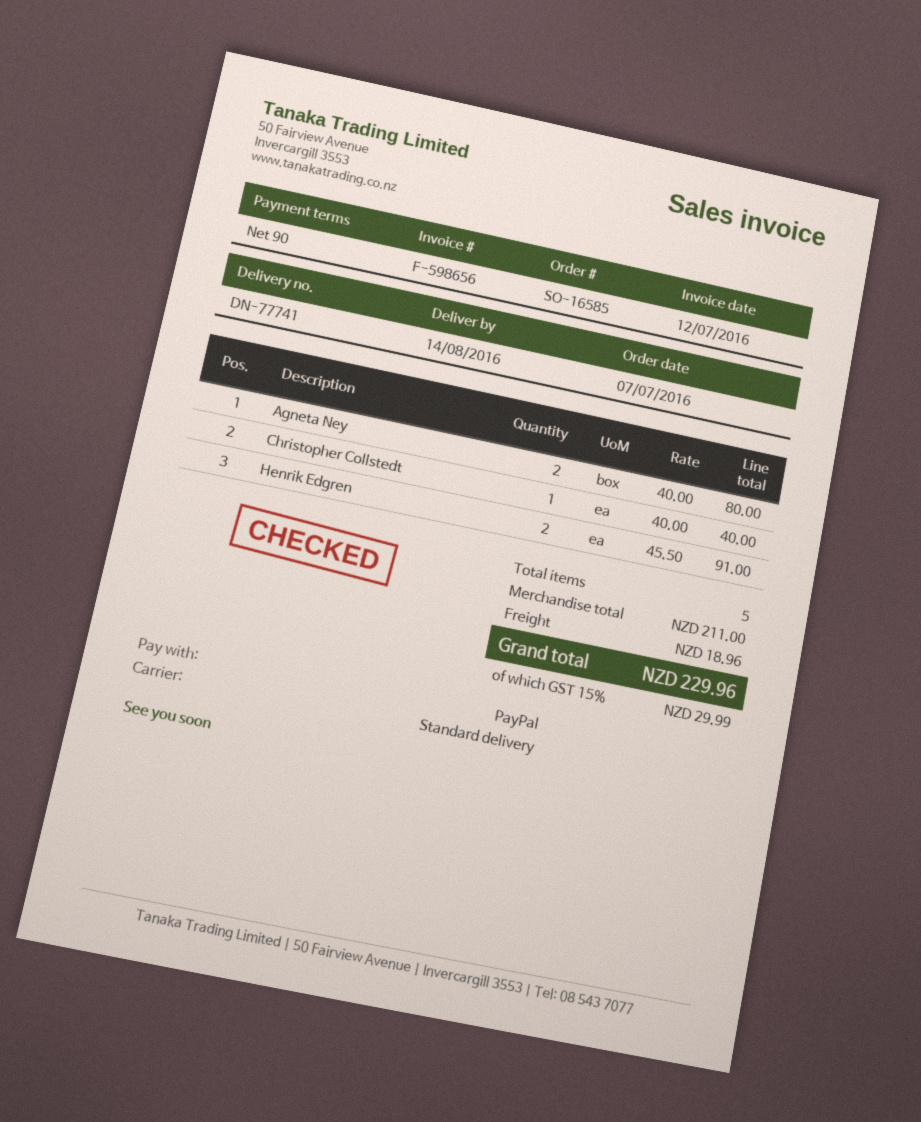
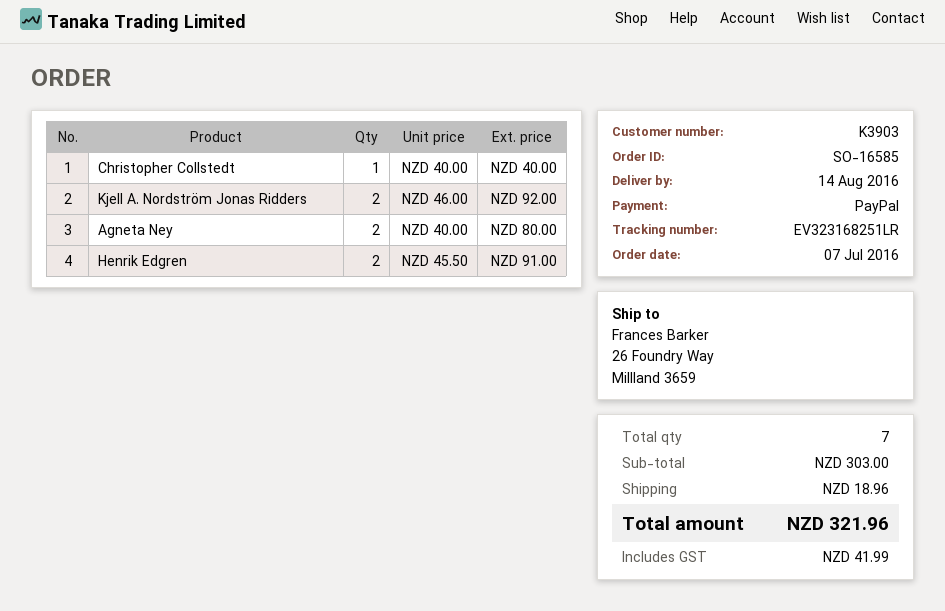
Kjell A. Nordström Jonas Ridders: none -> 2 x 46.00 = 92.00
total quantity: 5 -> 7
subtotal: 211.00 -> 303.00
tax: 29.99 -> 41.99
total: 229.96 -> 321.96

